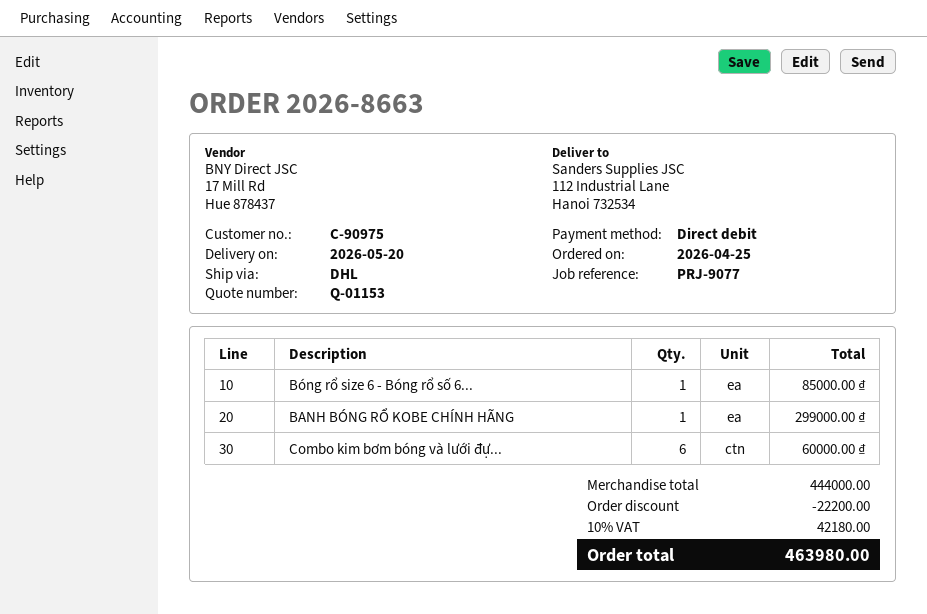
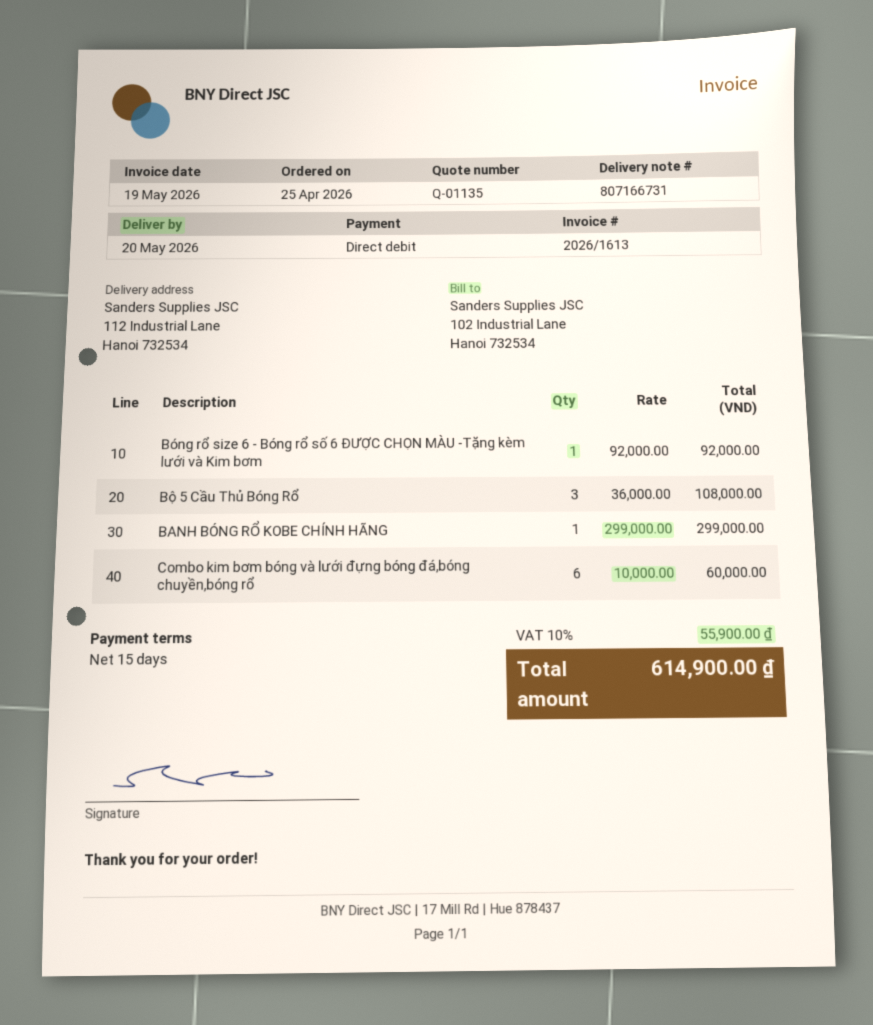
quote number: Q-01153 -> Q-01135
Bóng rổ size 6 - Bóng rổ số 6...: 1 for 85000.00 -> 1 for 92000.00
Bộ 5 Cầu Thủ Bóng Rổ: none -> 3 for 108000.00
discount: 22200.00 -> none
tax: 10% = 42180.00 -> 10% = 55900.00
total: 463980.00 -> 614900.00

